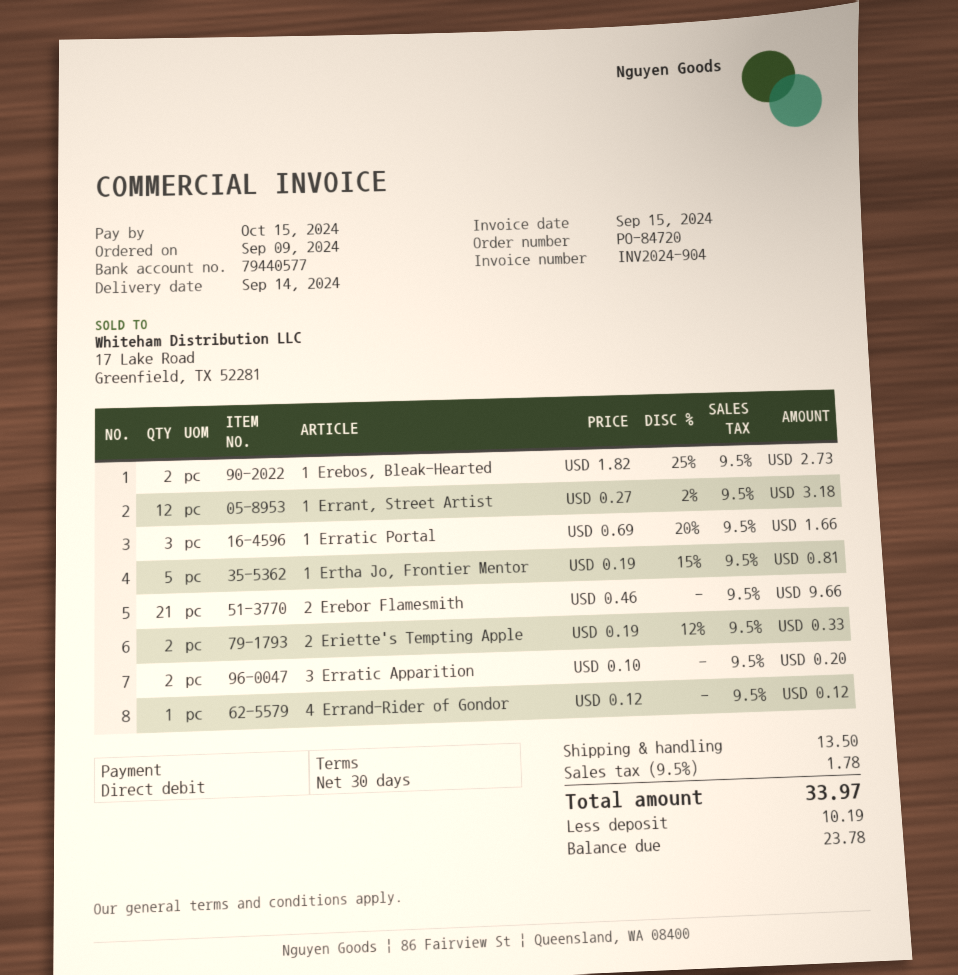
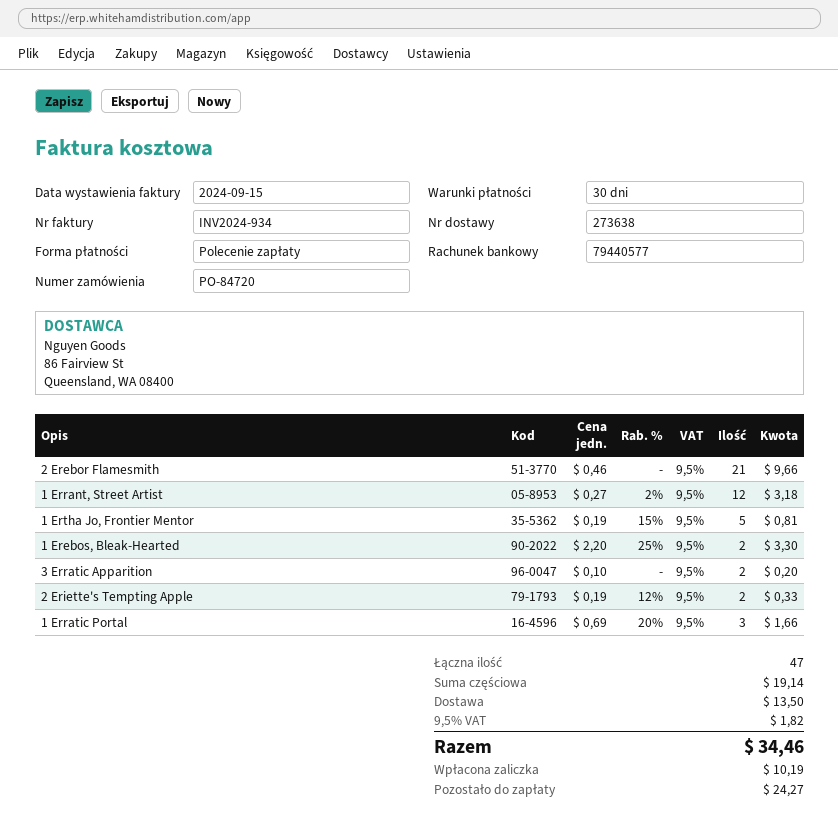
invoice number: INV2024-904 -> INV2024-934
1 Erebos, Bleak-Hearted: 2 x 1.82 - 25% = 2.73 -> 2 x 2.20 - 25% = 3.30
4 Errand-Rider of Gondor: 1 x 0.12 = 0.12 -> none
tax: 9.5% = 1.78 -> 9.5% = 1.82
total: 33.97 -> 34.46
balance: 23.78 -> 24.27

